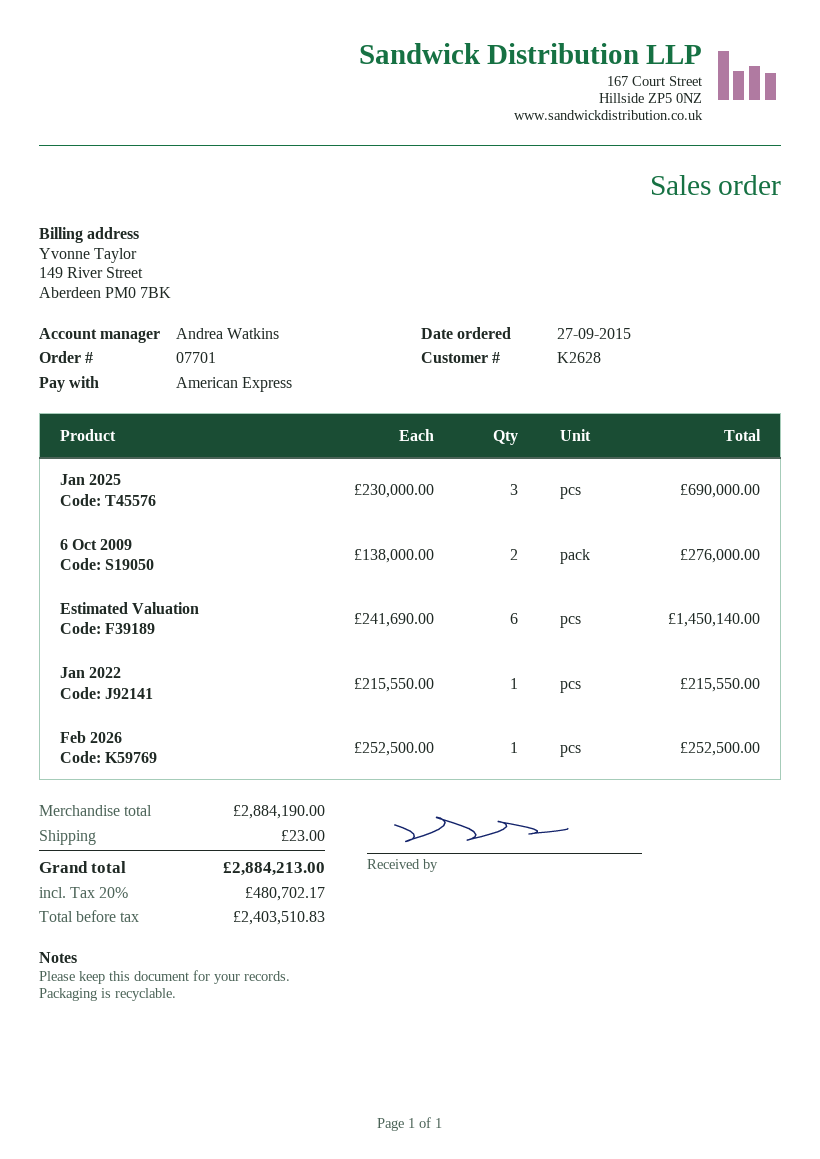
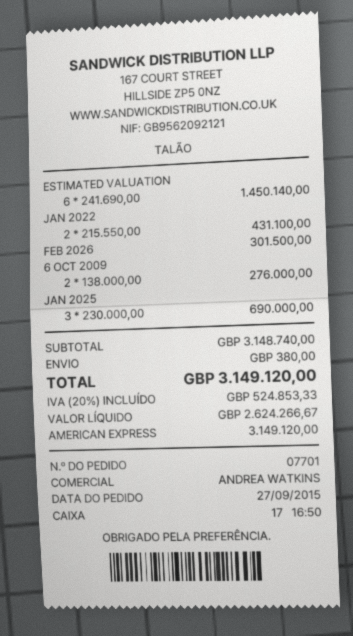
Jan 2022: 1 x 215550.00 = 215550.00 -> 2 x 215550.00 = 431100.00
Feb 2026: 1 x 252500.00 = 252500.00 -> 1 x 301500.00 = 301500.00
subtotal: 2884190.00 -> 3148740.00
shipping: 23.00 -> 380.00
net: 2403510.83 -> 2624266.67
tax: 20% = 480702.17 -> 20% = 524853.33
total: 2884213.00 -> 3149120.00

